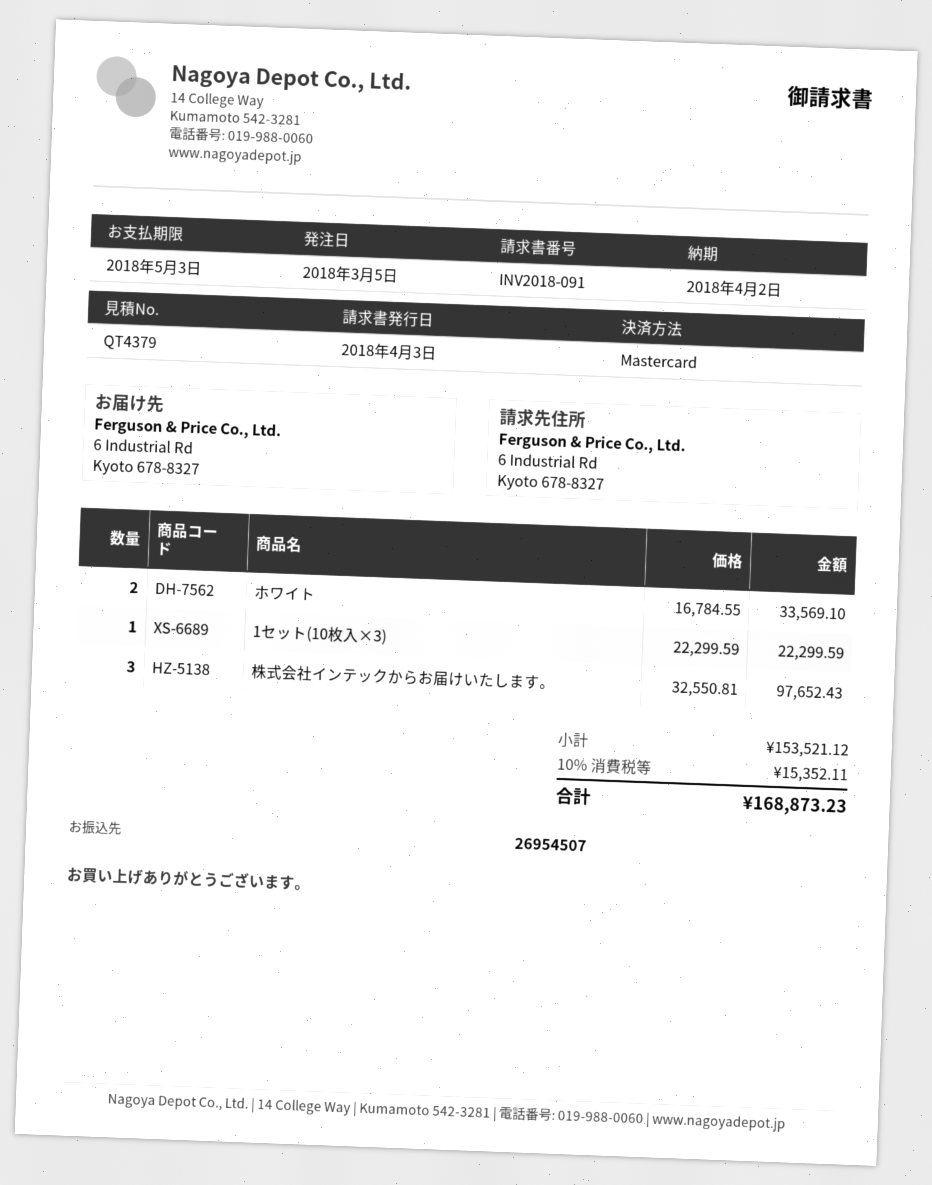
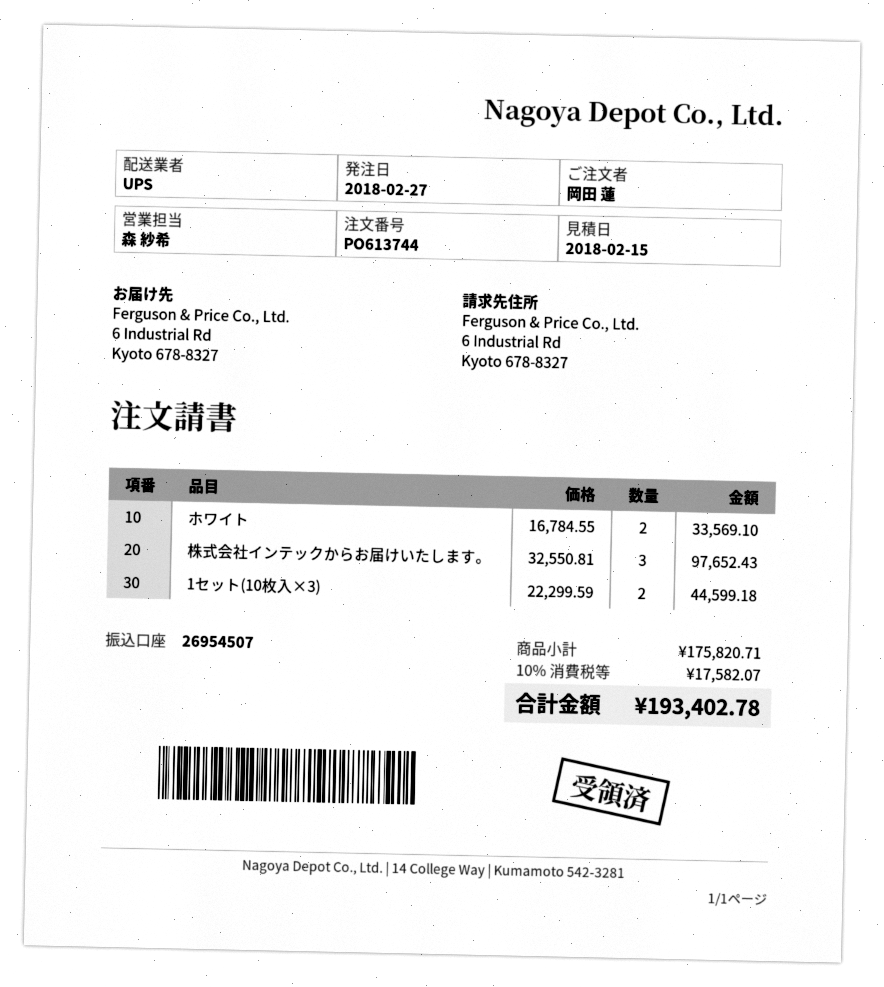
order date: 2018-03-05 -> 2018-02-27
1セット(10枚入×3): 1 x 22299.59 = 22299.59 -> 2 x 22299.59 = 44599.18
subtotal: 153521.12 -> 175820.71
tax: 10% = 15352.11 -> 10% = 17582.07
total: 168873.23 -> 193402.78

